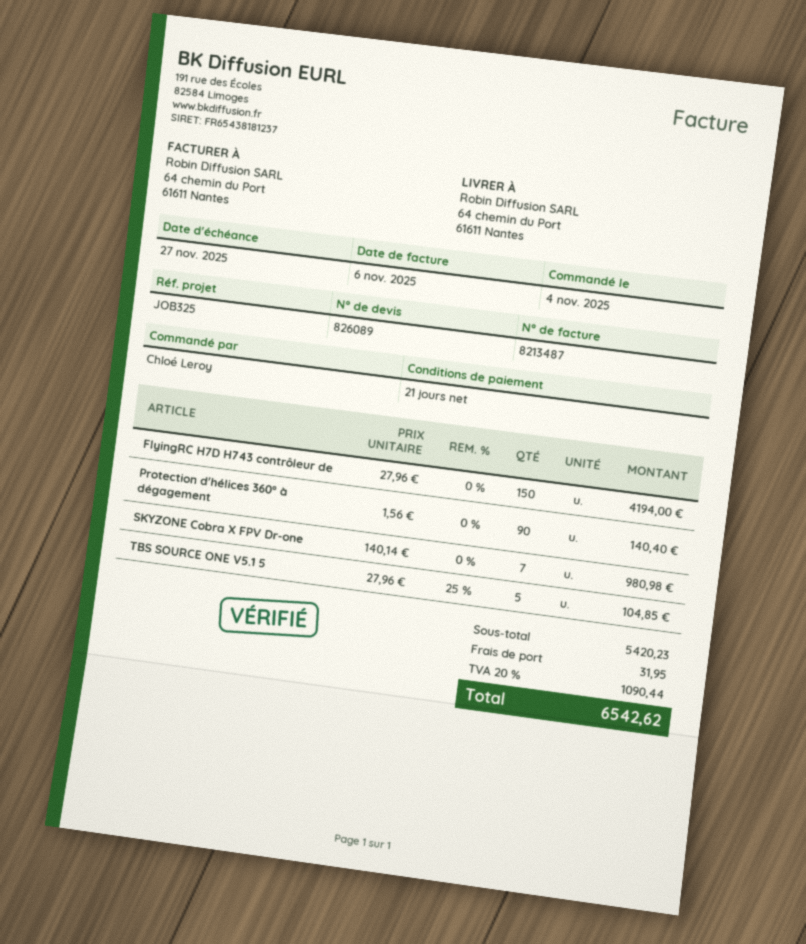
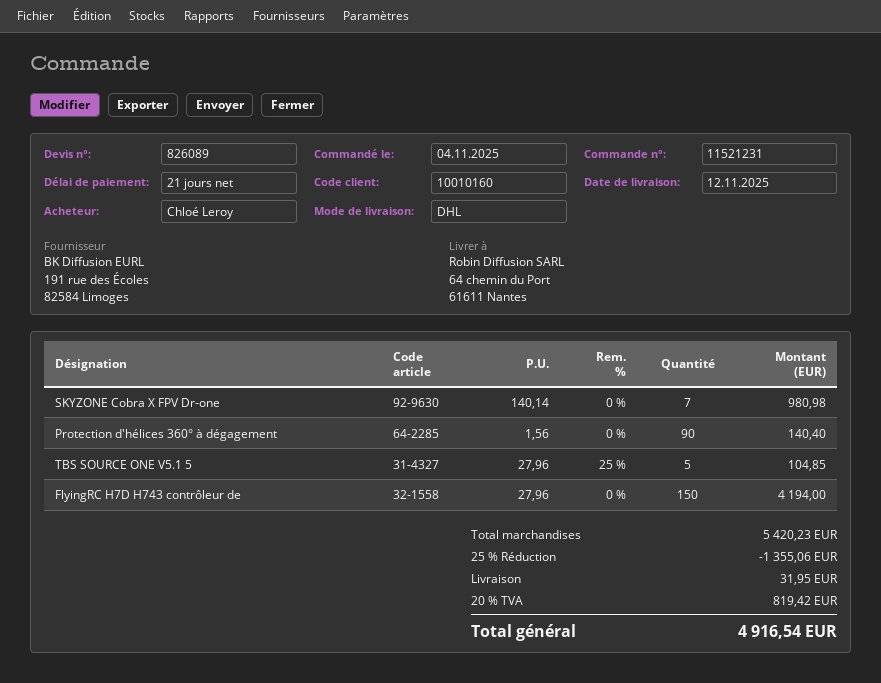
discount: none -> 25% = 1355.06
tax: 20% = 1090.44 -> 20% = 819.42
total: 6542.62 -> 4916.54

